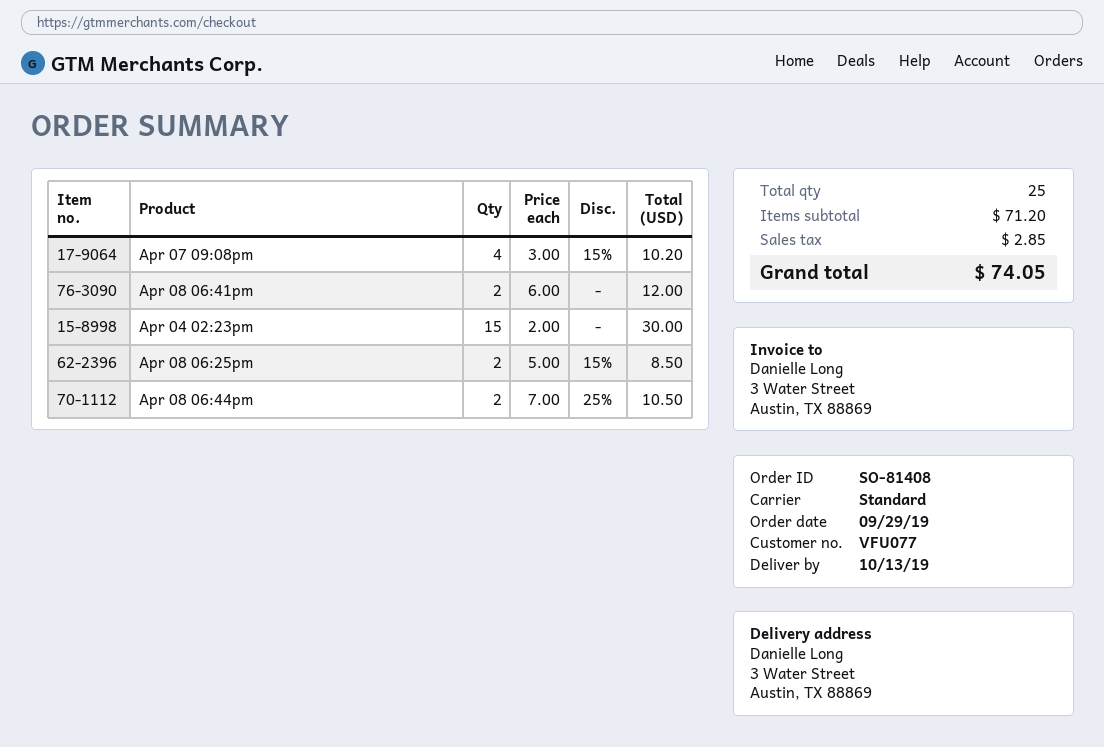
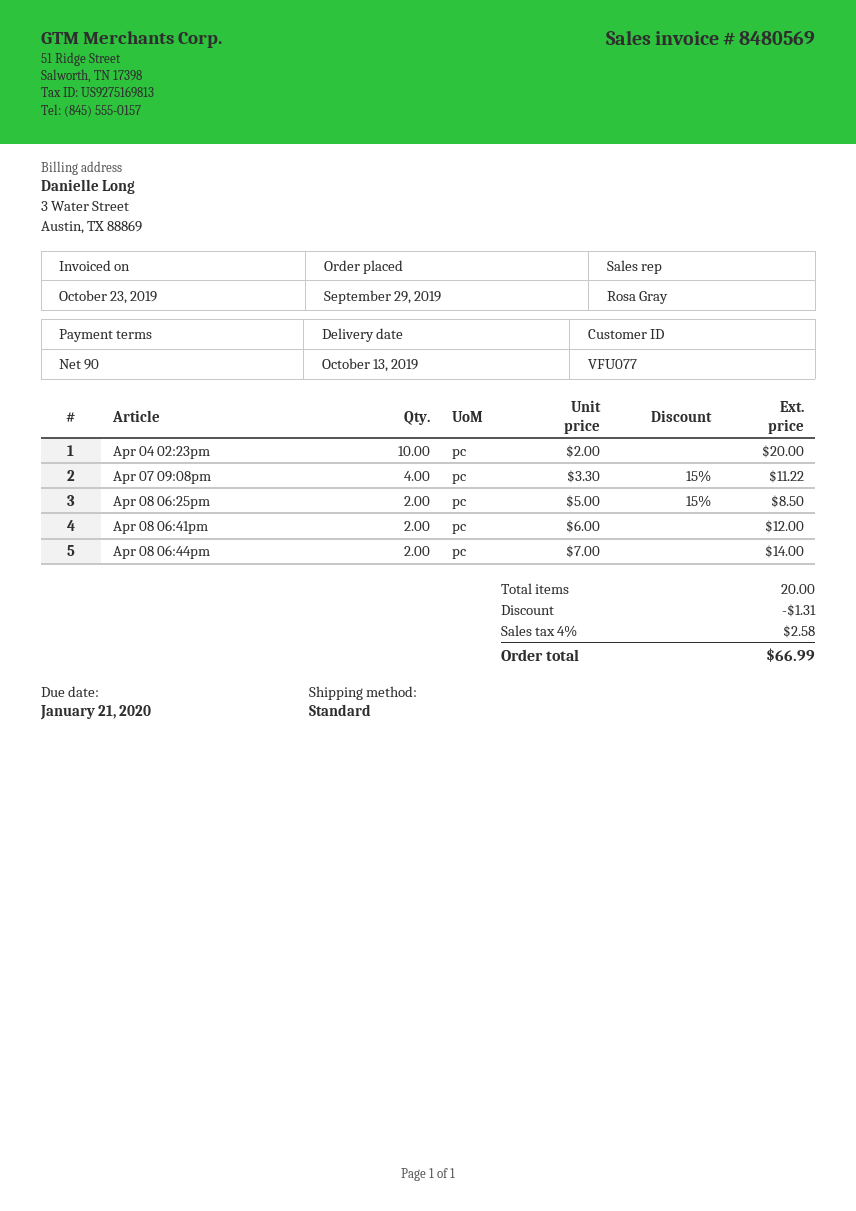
Apr 07 09:08pm: 4 x 3.00 - 15% = 10.20 -> 4 x 3.30 - 15% = 11.22
Apr 04 02:23pm: 15 x 2.00 = 30.00 -> 10 x 2.00 = 20.00
Apr 08 06:44pm: 2 x 7.00 - 25% = 10.50 -> 2 x 7.00 = 14.00
total quantity: 25 -> 20
discount: none -> 1.31
tax: 2.85 -> 2.58
total: 74.05 -> 66.99

